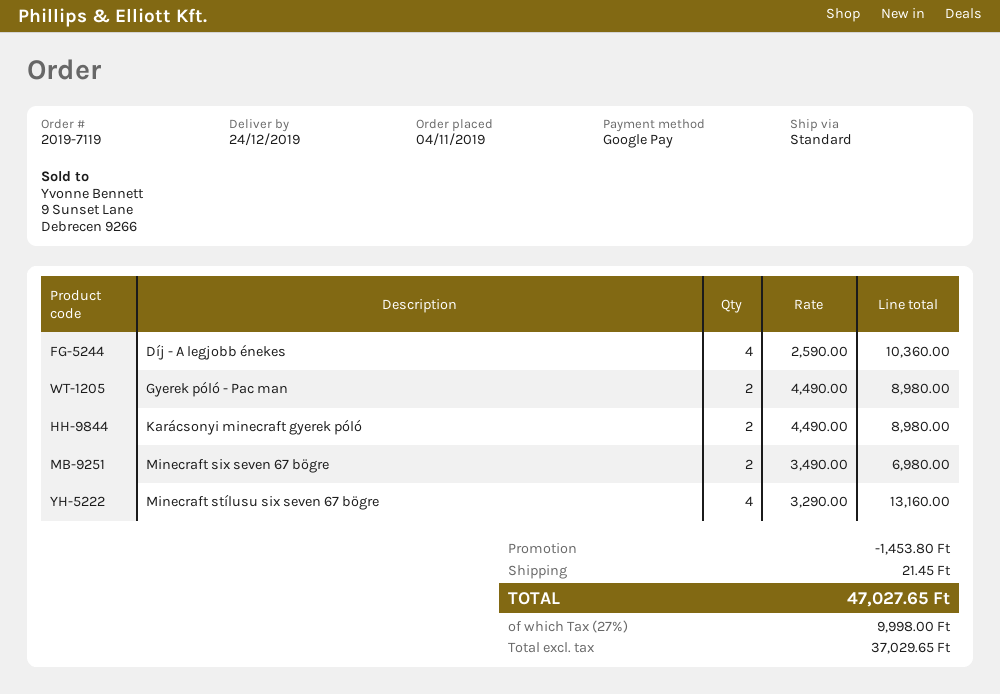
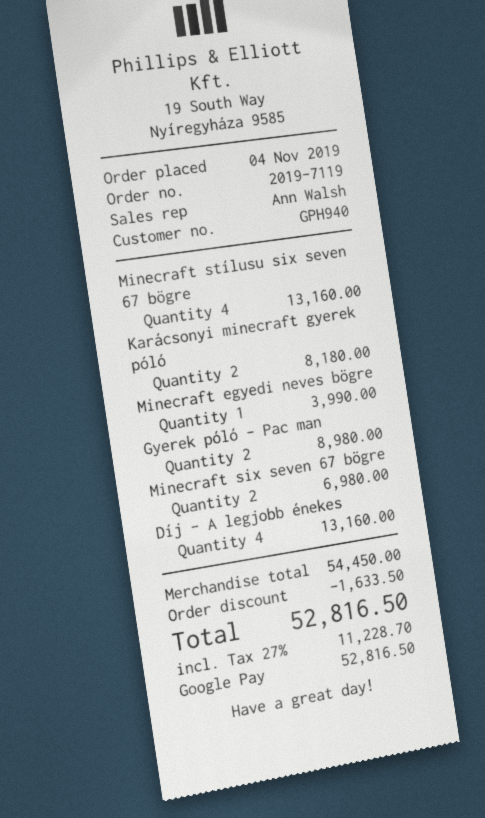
Díj - A legjobb énekes: 4 for 10360.00 -> 4 for 13160.00
Karácsonyi minecraft gyerek póló: 2 for 8980.00 -> 2 for 8180.00
Minecraft egyedi neves bögre: none -> 1 for 3990.00
discount: 1453.80 -> 1633.50
shipping: 21.45 -> none
tax: 27% = 9998.00 -> 27% = 11228.70
total: 47027.65 -> 52816.50

